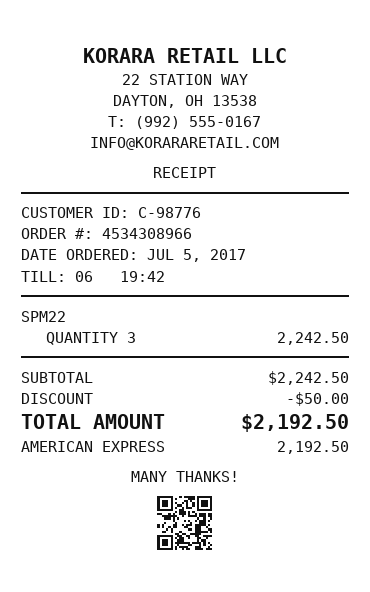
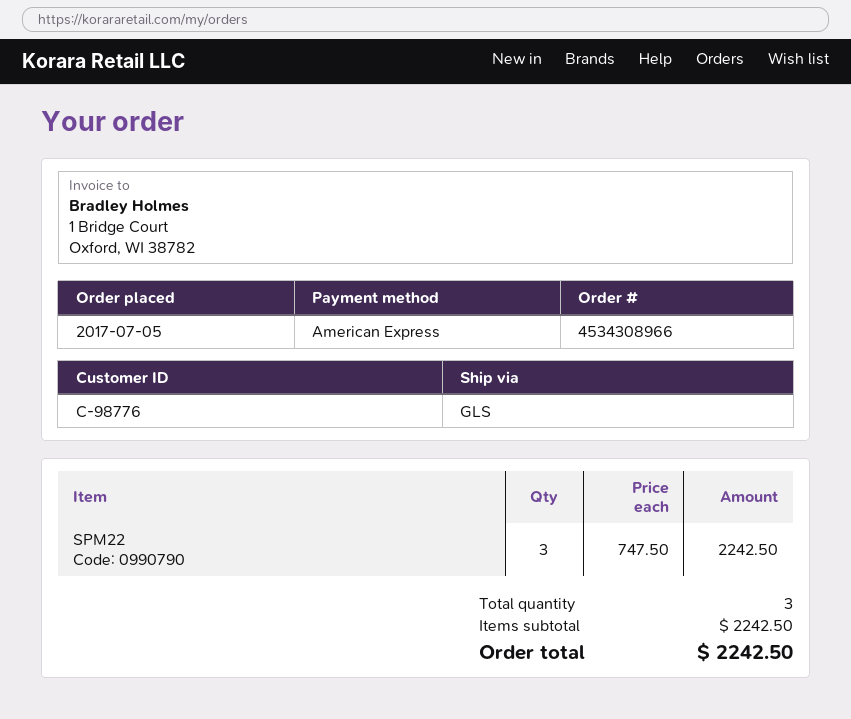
discount: 50.00 -> none
total: 2192.50 -> 2242.50

